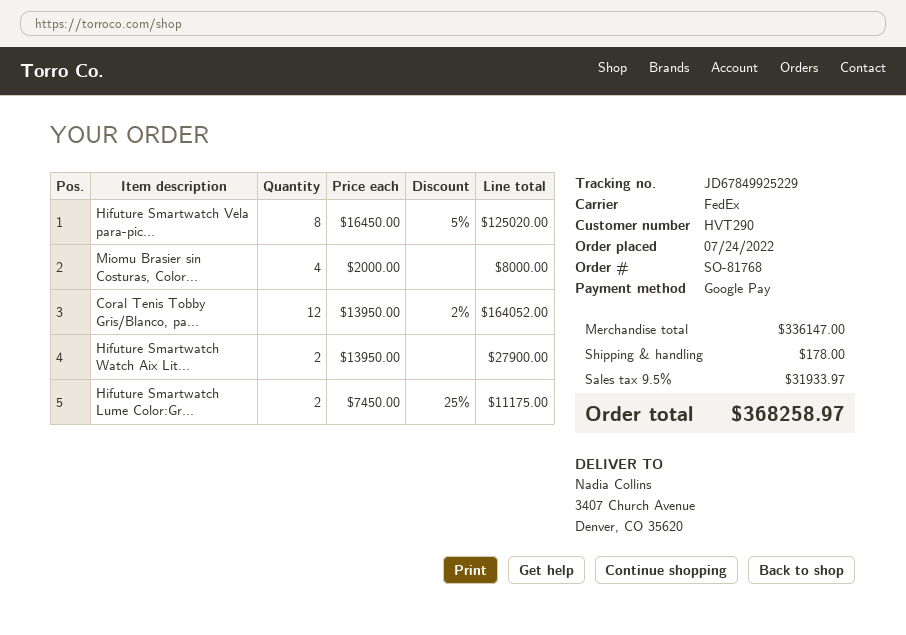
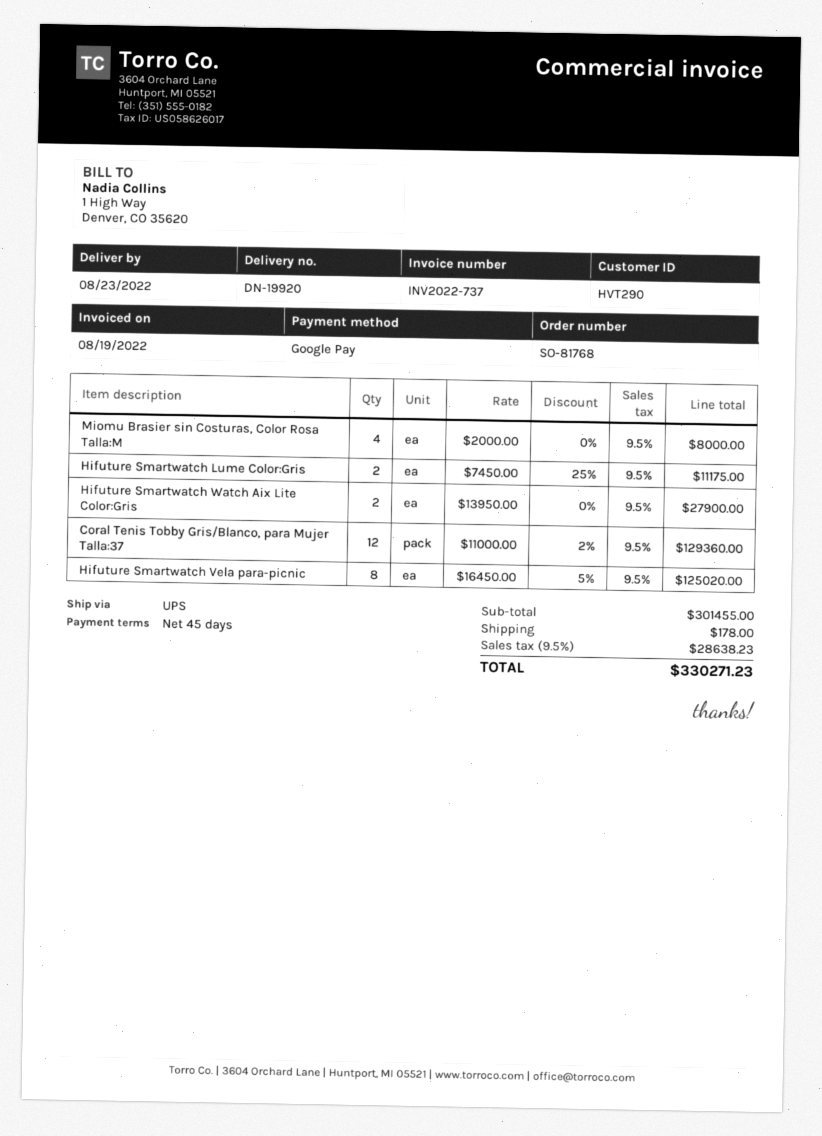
shipping method: FedEx -> UPS
Coral Tenis Tobby Gris/Blanco, pa...: 12 x 13950.00 - 2% = 164052.00 -> 12 x 11000.00 - 2% = 129360.00
subtotal: 336147.00 -> 301455.00
tax: 9.5% = 31933.97 -> 9.5% = 28638.23
total: 368258.97 -> 330271.23

